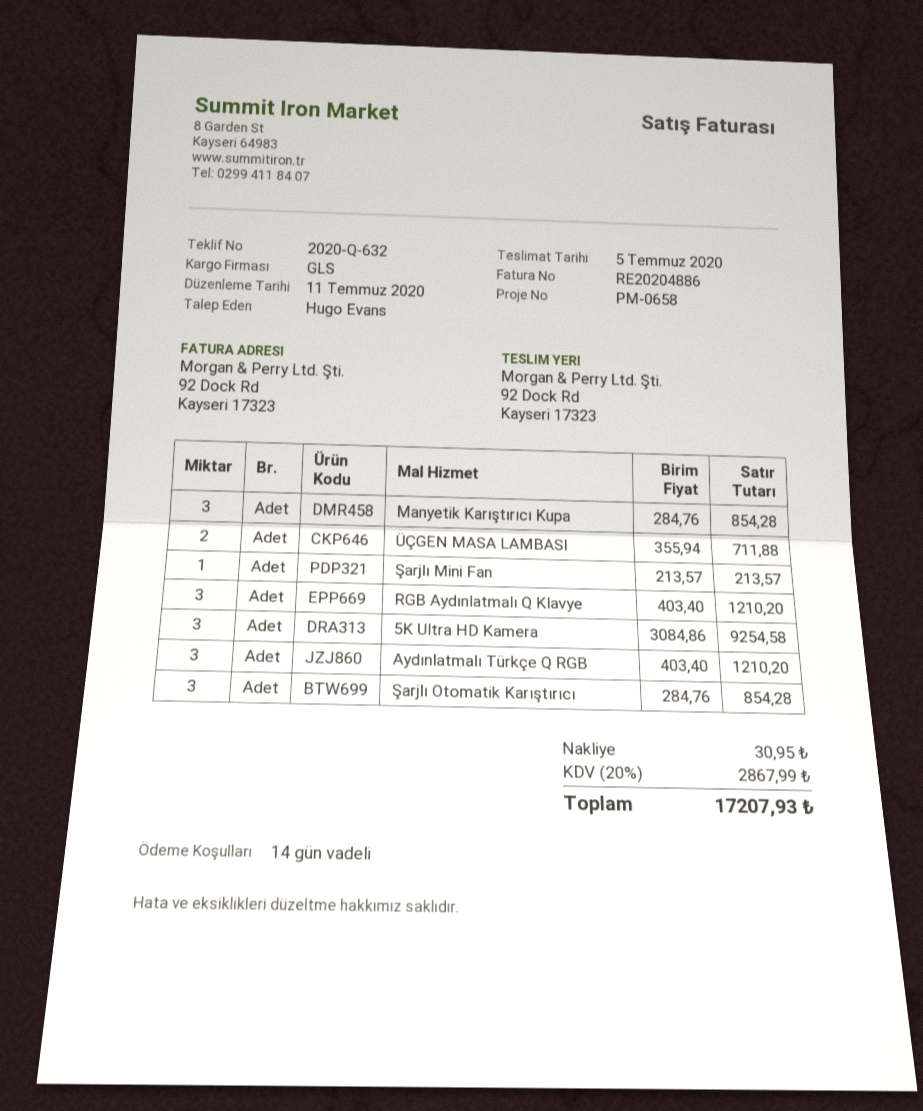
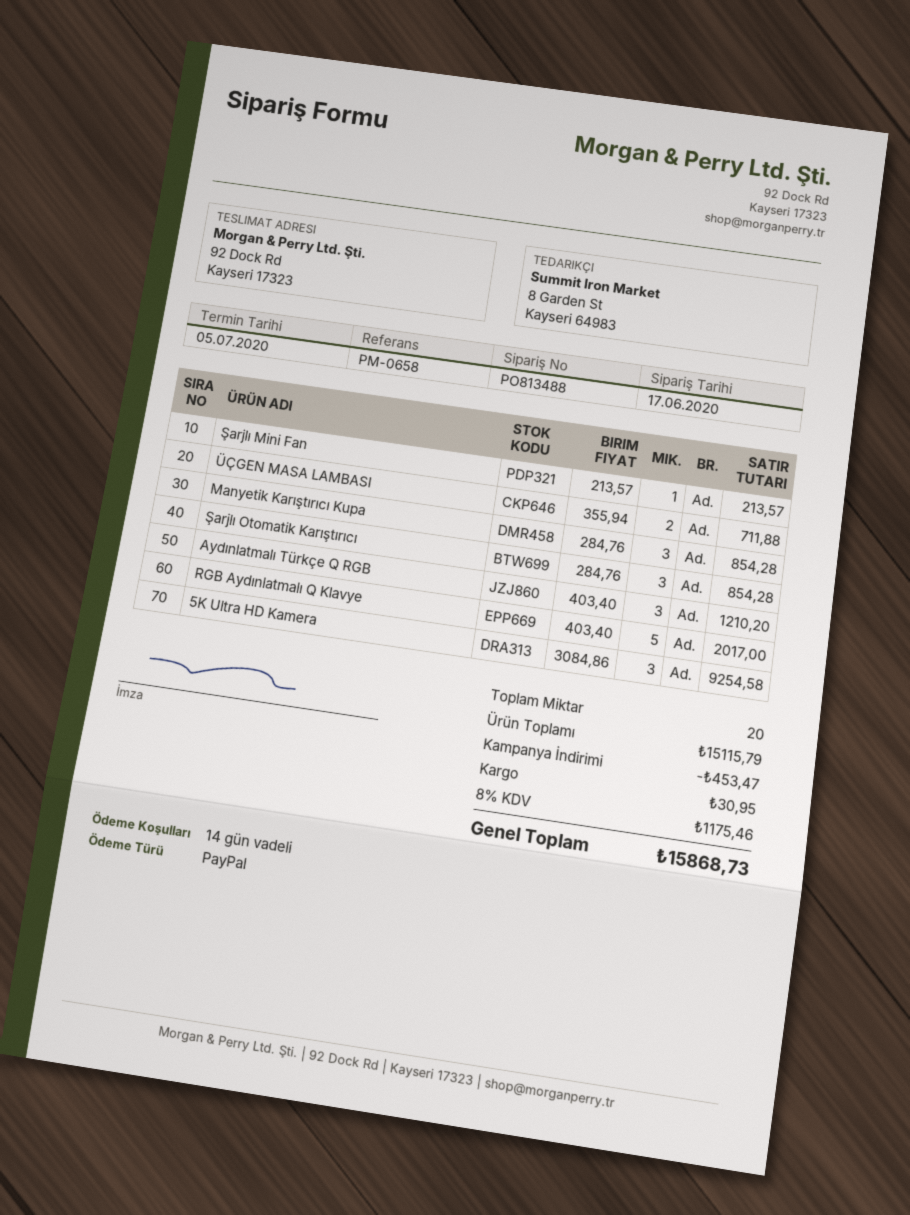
RGB Aydınlatmalı Q Klavye: 3 x 403.40 = 1210.20 -> 5 x 403.40 = 2017.00
discount: none -> 453.47
tax: 20% = 2867.99 -> 8% = 1175.46
total: 17207.93 -> 15868.73

